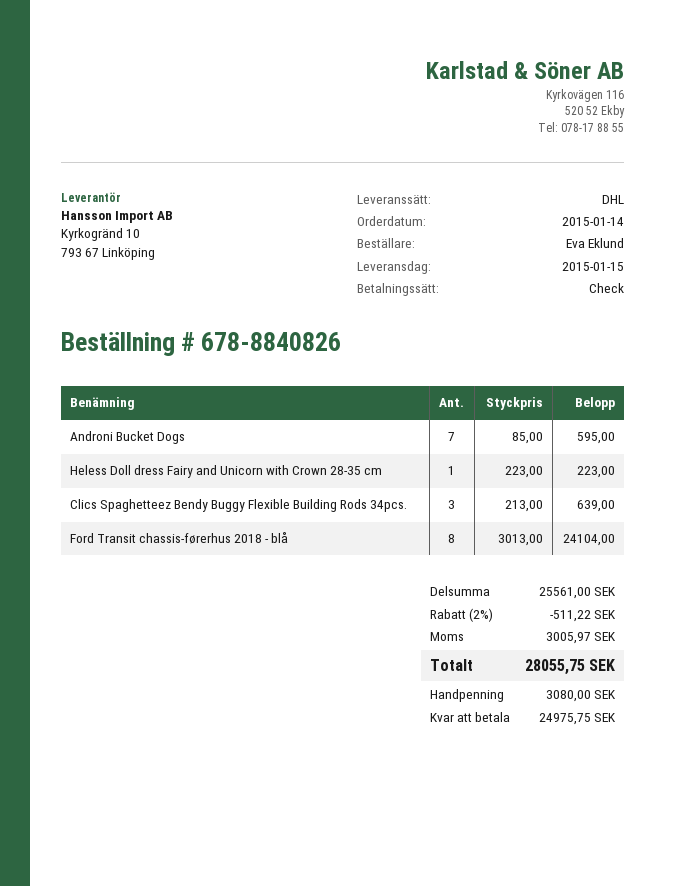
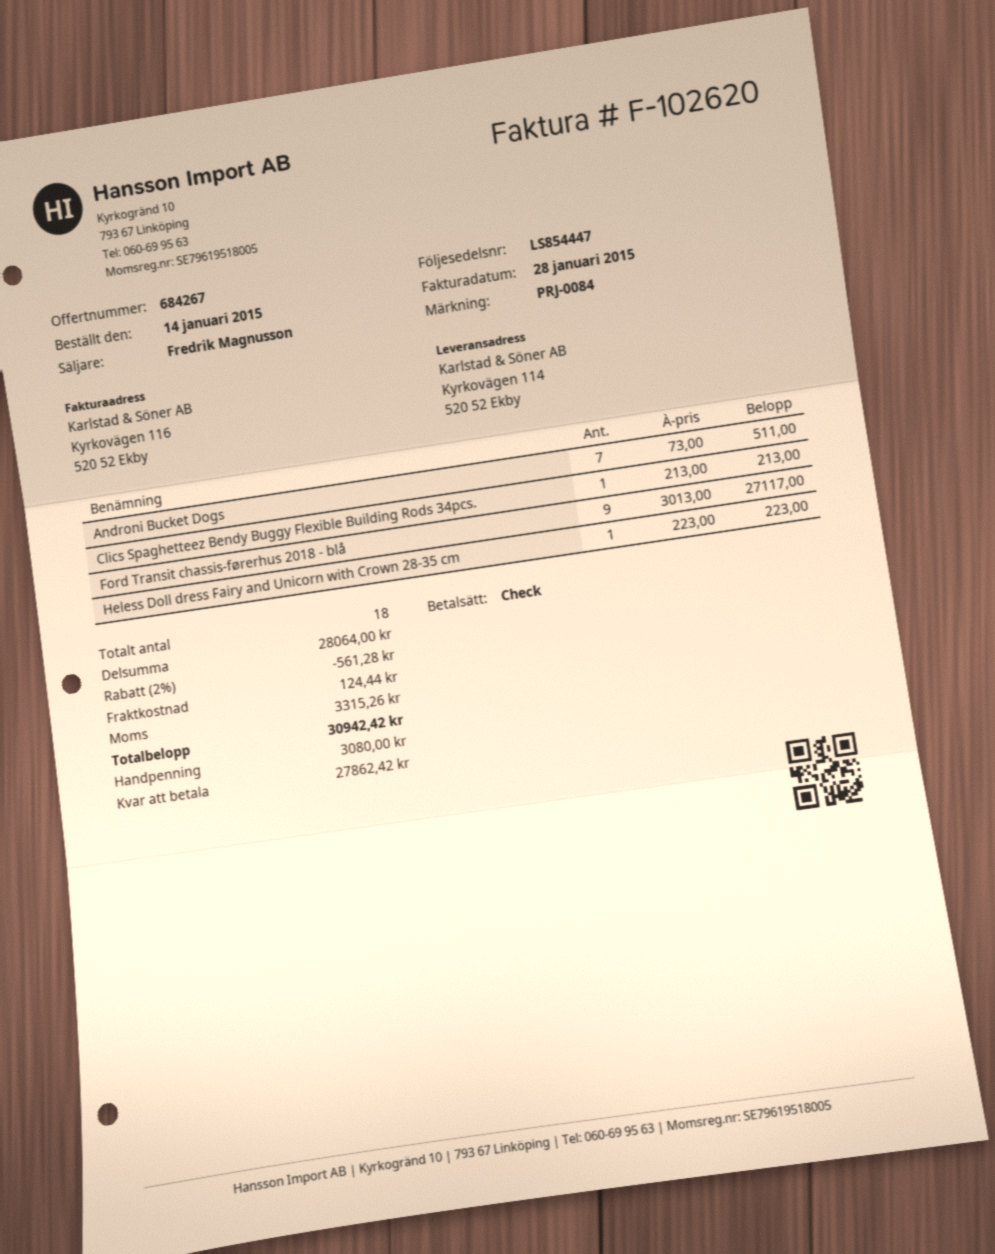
Androni Bucket Dogs: 7 x 85.00 = 595.00 -> 7 x 73.00 = 511.00
Clics Spaghetteez Bendy Buggy Flexible Building Rods 34pcs.: 3 x 213.00 = 639.00 -> 1 x 213.00 = 213.00
Ford Transit chassis-førerhus 2018 - blå: 8 x 3013.00 = 24104.00 -> 9 x 3013.00 = 27117.00
subtotal: 25561.00 -> 28064.00
discount: 2% = 511.22 -> 2% = 561.28
shipping: none -> 124.44
tax: 3005.97 -> 3315.26
total: 28055.75 -> 30942.42
balance: 24975.75 -> 27862.42

